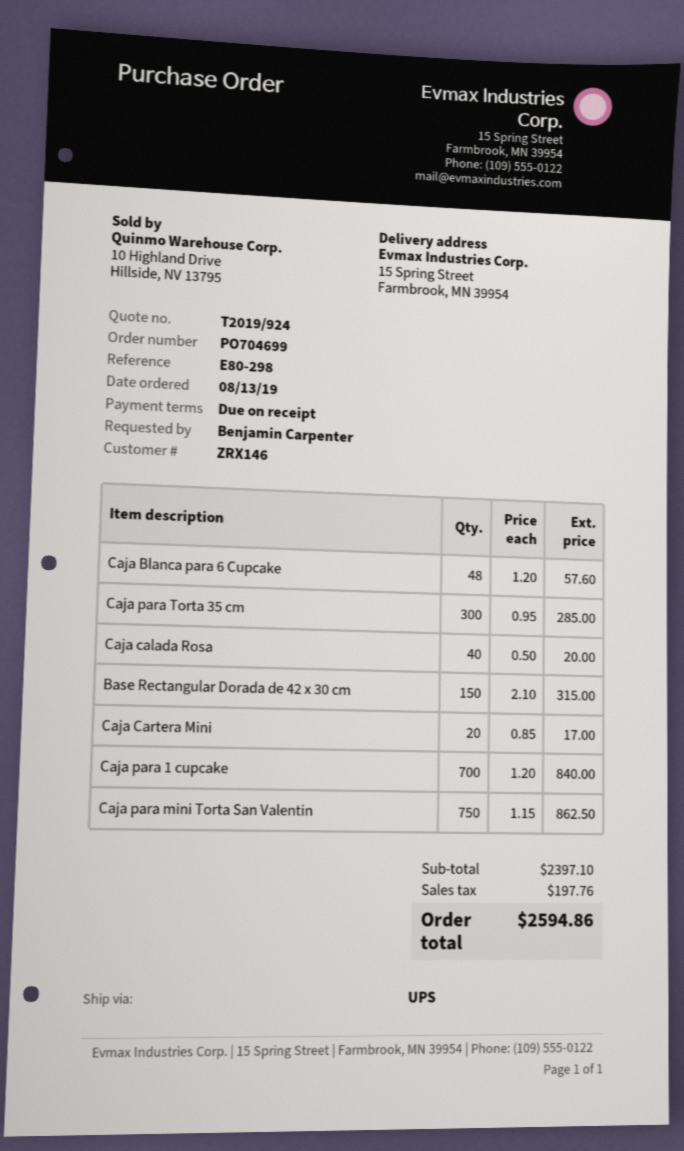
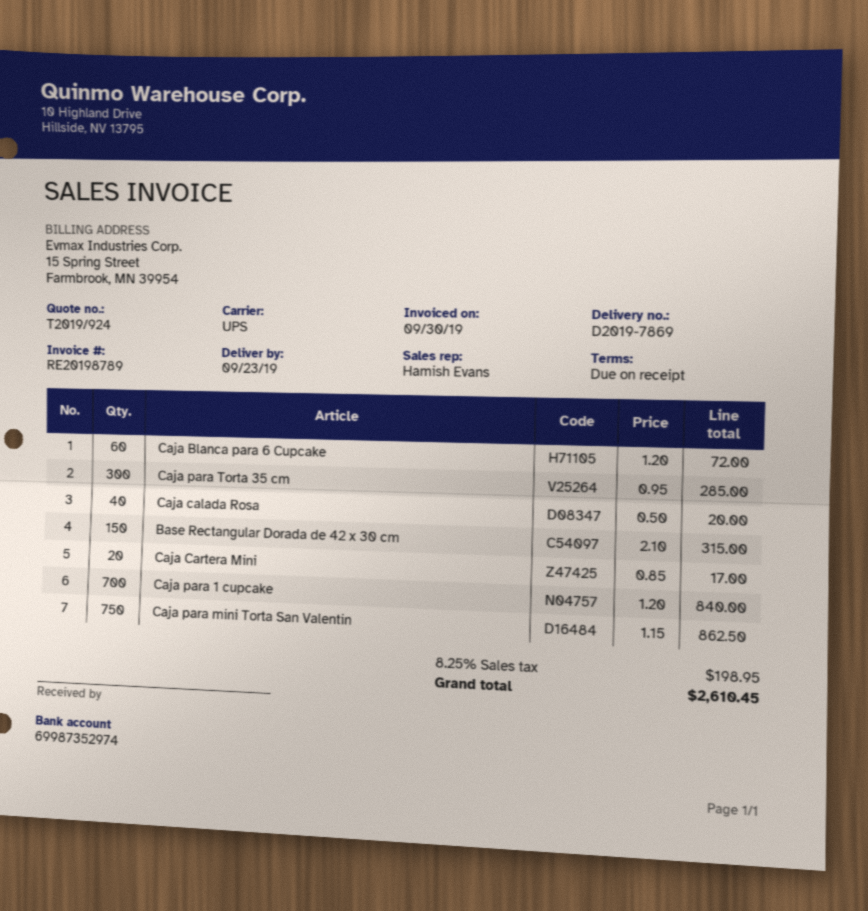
Caja Blanca para 6 Cupcake: 48 x 1.20 = 57.60 -> 60 x 1.20 = 72.00
tax: 197.76 -> 198.95
total: 2594.86 -> 2610.45

